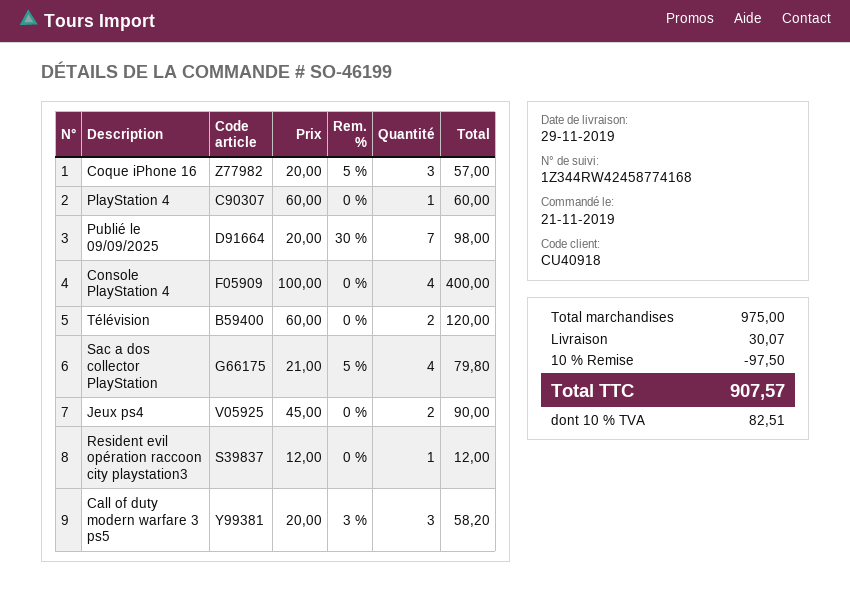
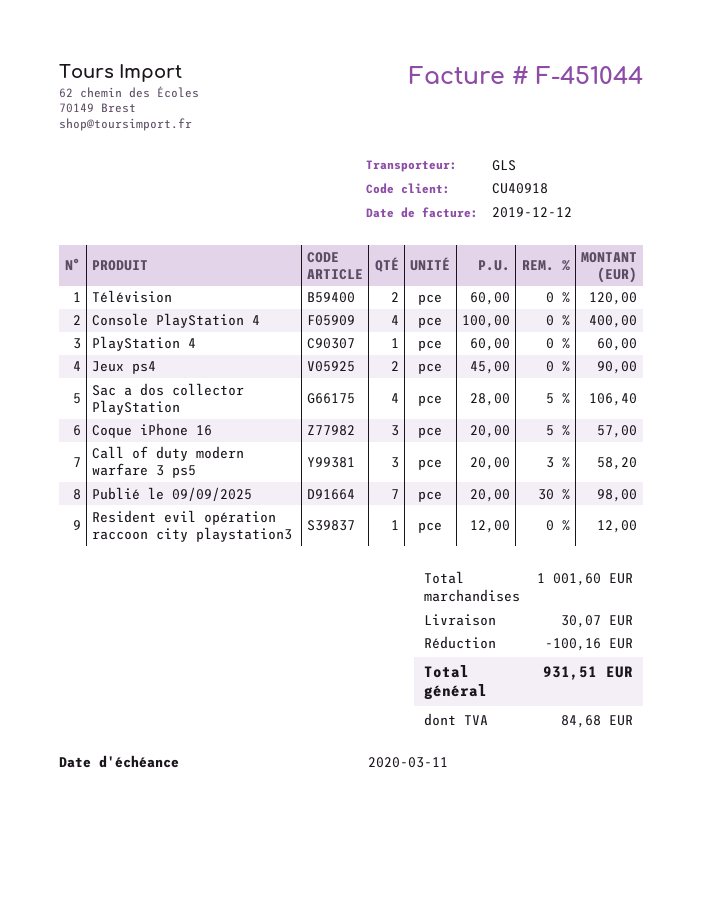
Sac a dos collector PlayStation: 4 x 21.00 - 5% = 79.80 -> 4 x 28.00 - 5% = 106.40
subtotal: 975.00 -> 1001.60
discount: 97.50 -> 100.16
tax: 82.51 -> 84.68
total: 907.57 -> 931.51

